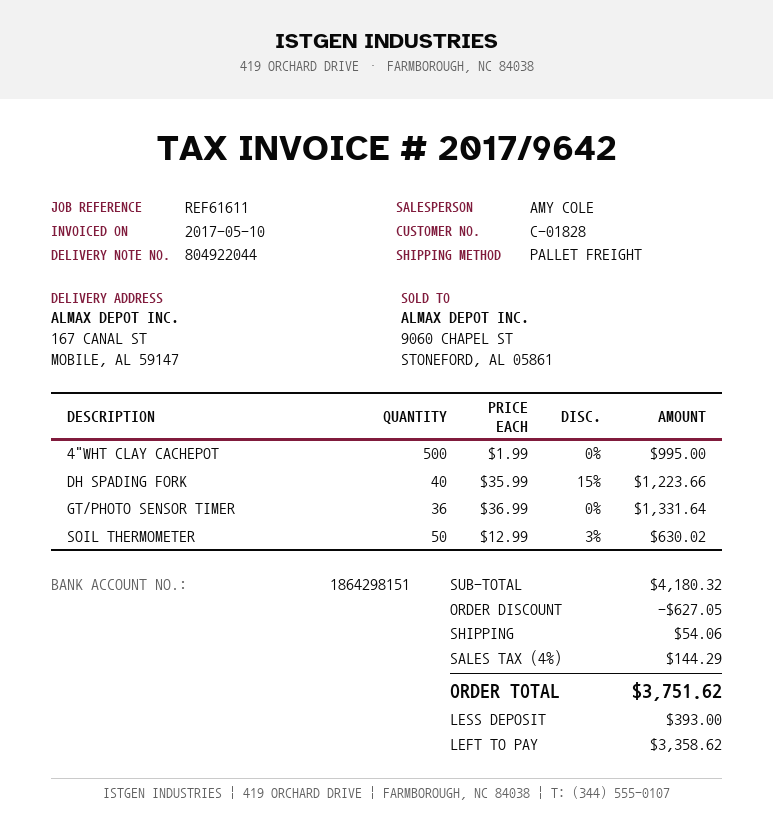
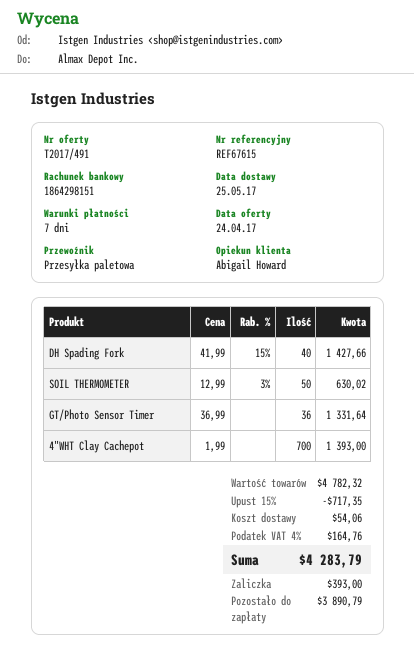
reference: REF61611 -> REF67615
sales rep: AMY COLE -> Abigail Howard
4"WHT CLAY CACHEPOT: 500 x 1.99 = 995.00 -> 700 x 1.99 = 1393.00
DH SPADING FORK: 40 x 35.99 - 15% = 1223.66 -> 40 x 41.99 - 15% = 1427.66
subtotal: 4180.32 -> 4782.32
discount: 627.05 -> 717.35
tax: 4% = 144.29 -> 4% = 164.76
total: 3751.62 -> 4283.79
balance: 3358.62 -> 3890.79

